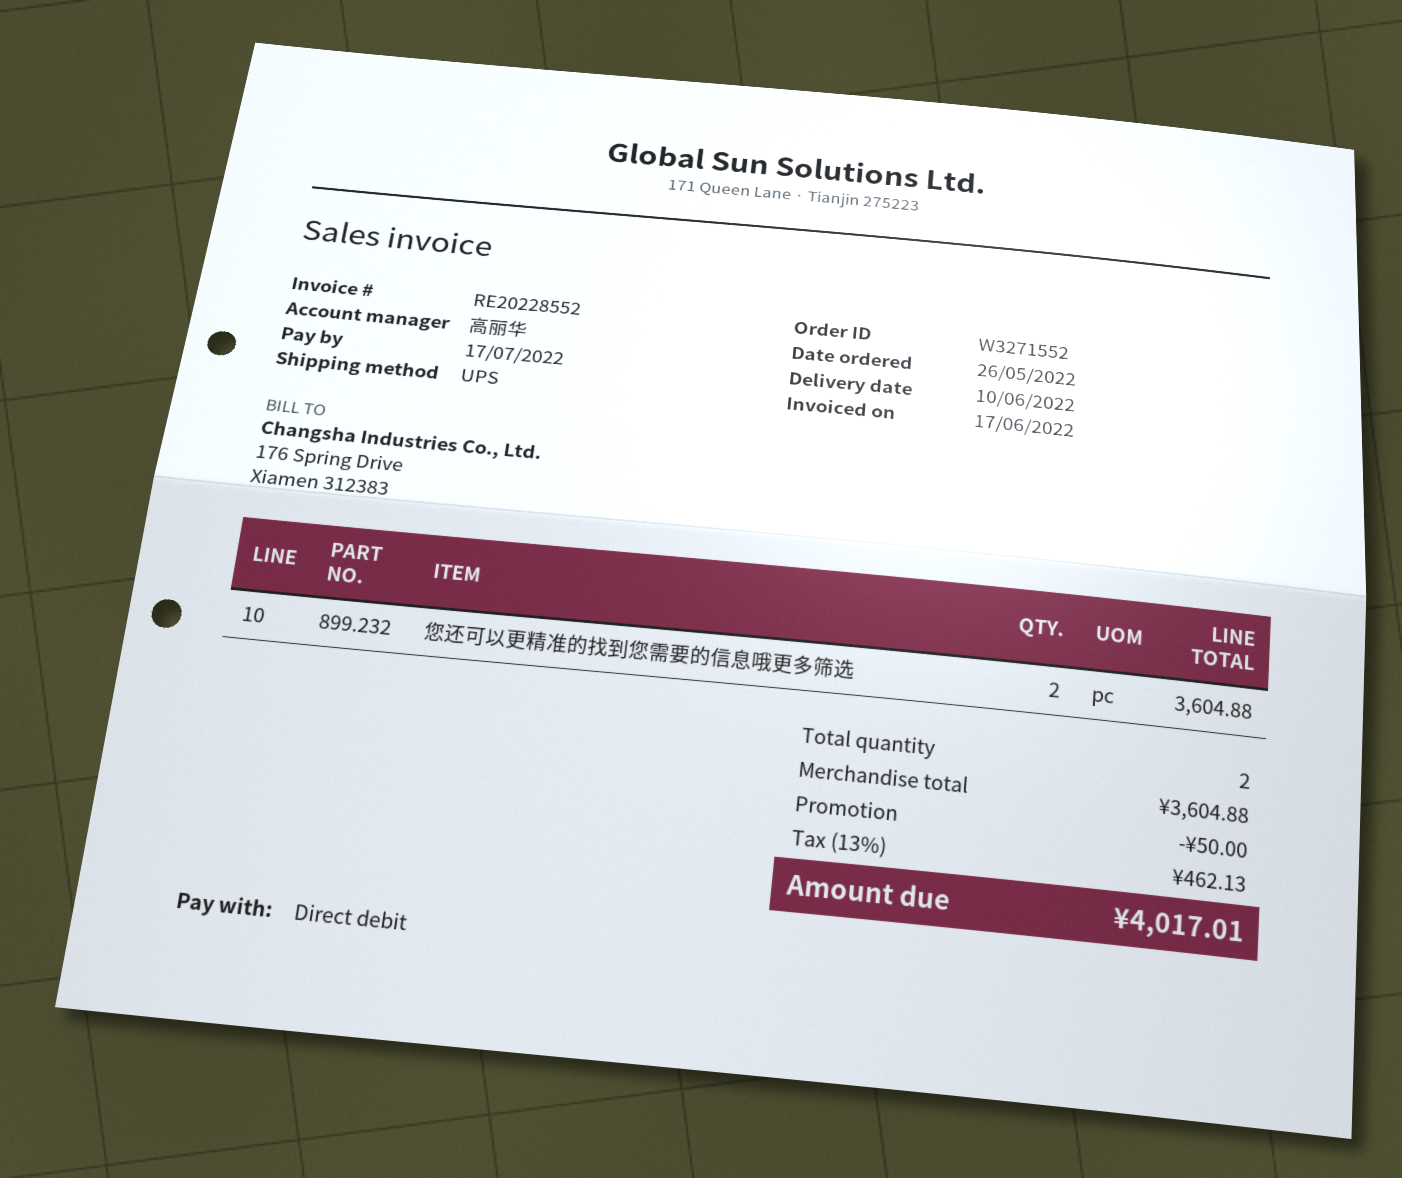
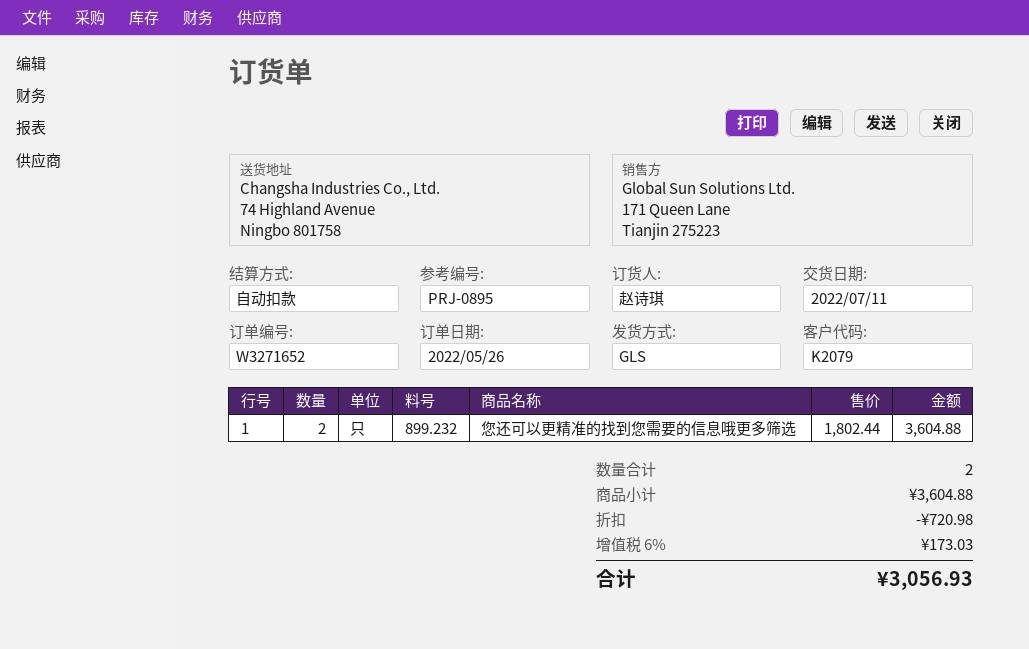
order number: W3271552 -> W3271652
delivery date: 2022-06-10 -> 2022-07-11
shipping method: UPS -> GLS
discount: 50.00 -> 720.98
tax: 13% = 462.13 -> 6% = 173.03
total: 4017.01 -> 3056.93

